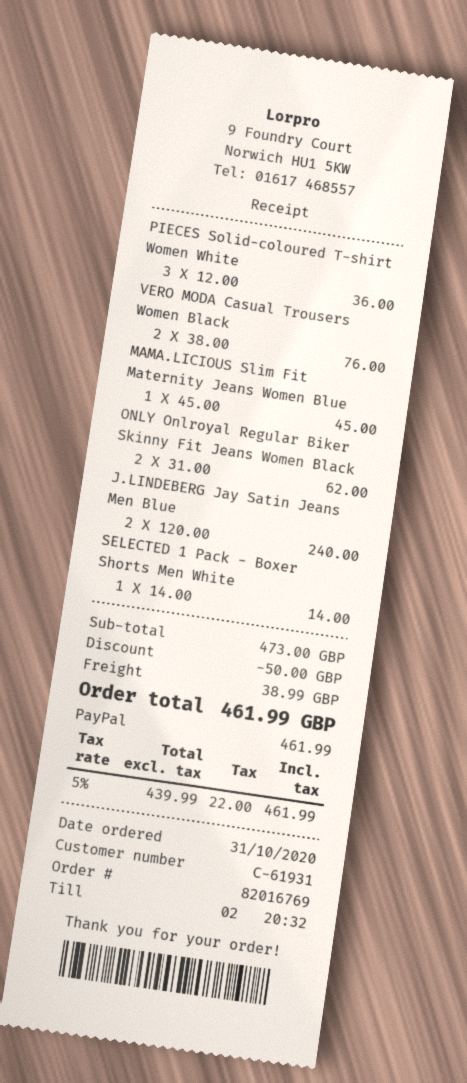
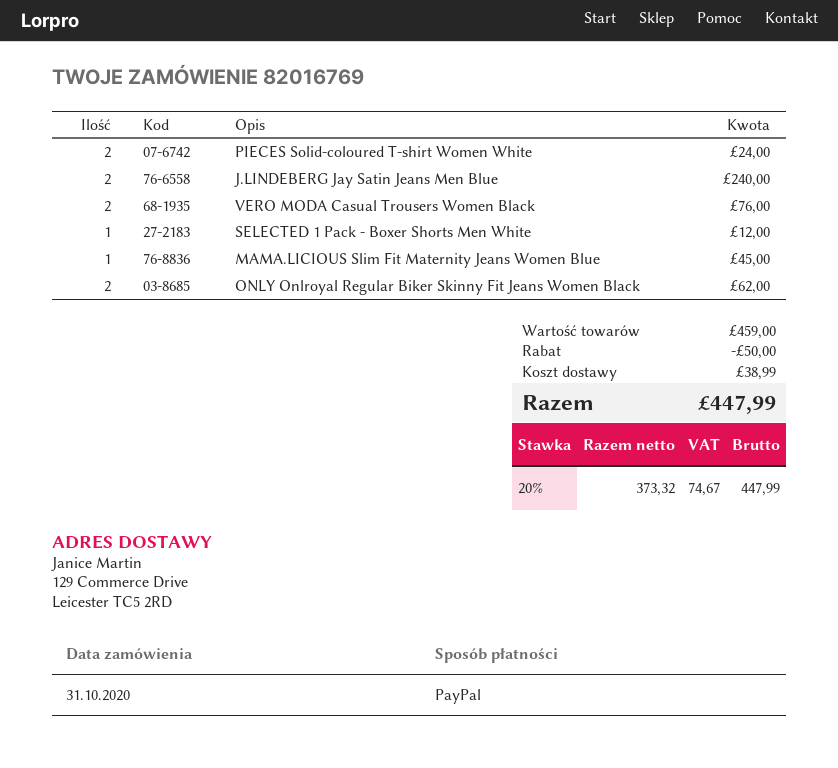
PIECES Solid-coloured T-shirt Women White: 3 for 36.00 -> 2 for 24.00
SELECTED 1 Pack - Boxer Shorts Men White: 1 for 14.00 -> 1 for 12.00
subtotal: 473.00 -> 459.00
net: 439.99 -> 373.32
tax: 5% = 22.00 -> 20% = 74.67
total: 461.99 -> 447.99

